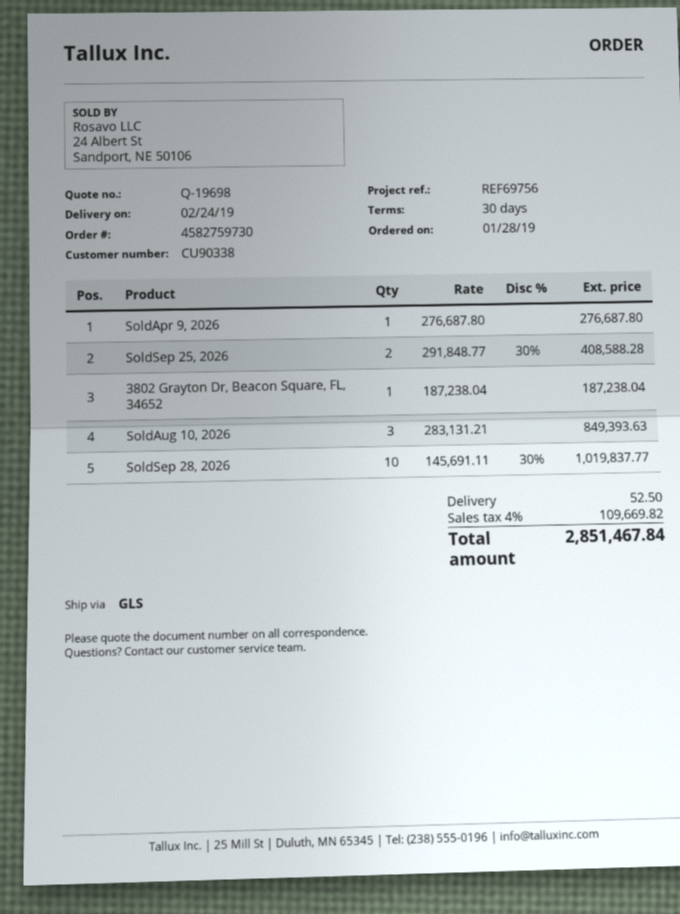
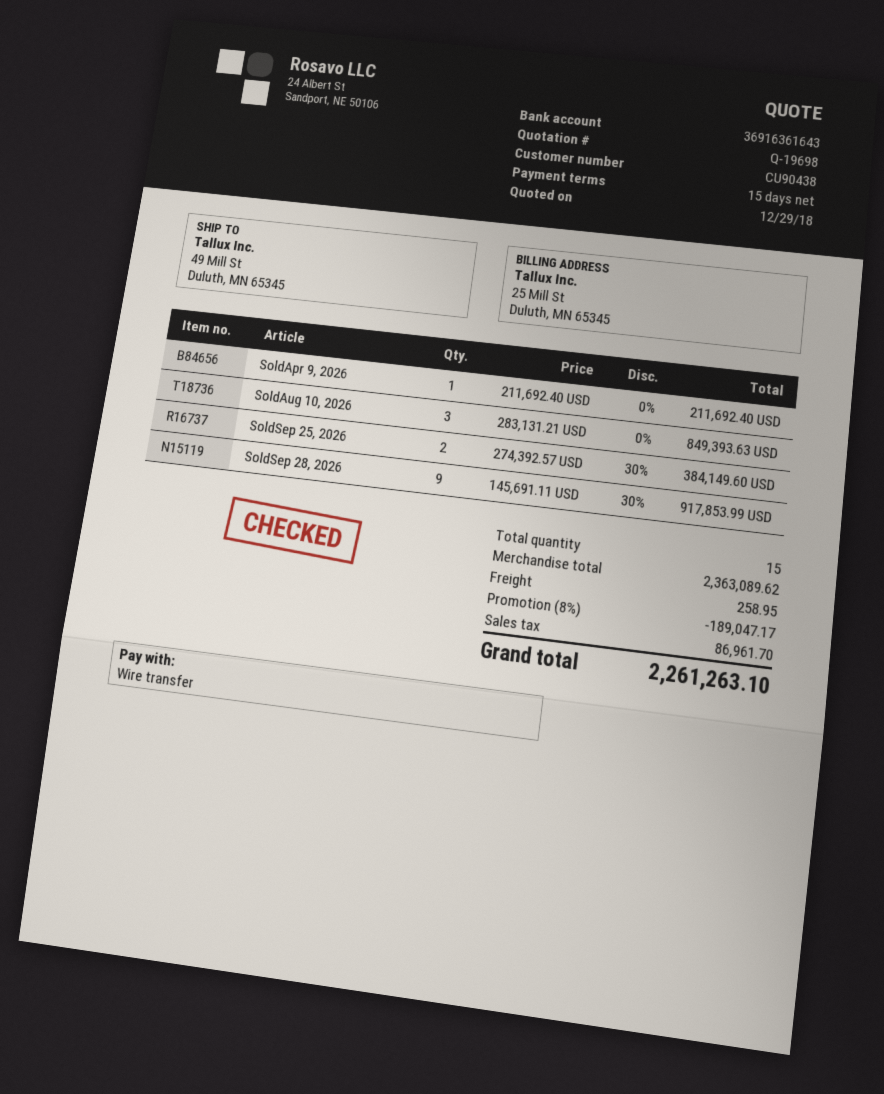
payment terms: 30 days -> 15 days
customer number: CU90338 -> CU90438
SoldApr 9, 2026: 1 x 276687.80 = 276687.80 -> 1 x 211692.40 = 211692.40
SoldSep 25, 2026: 2 x 291848.77 - 30% = 408588.28 -> 2 x 274392.57 - 30% = 384149.60
3802 Grayton Dr, Beacon Square, FL, 34652: 1 x 187238.04 = 187238.04 -> none
SoldSep 28, 2026: 10 x 145691.11 - 30% = 1019837.77 -> 9 x 145691.11 - 30% = 917853.99
discount: none -> 8% = 189047.17
shipping: 52.50 -> 258.95
tax: 109669.82 -> 86961.70
total: 2851467.84 -> 2261263.10

